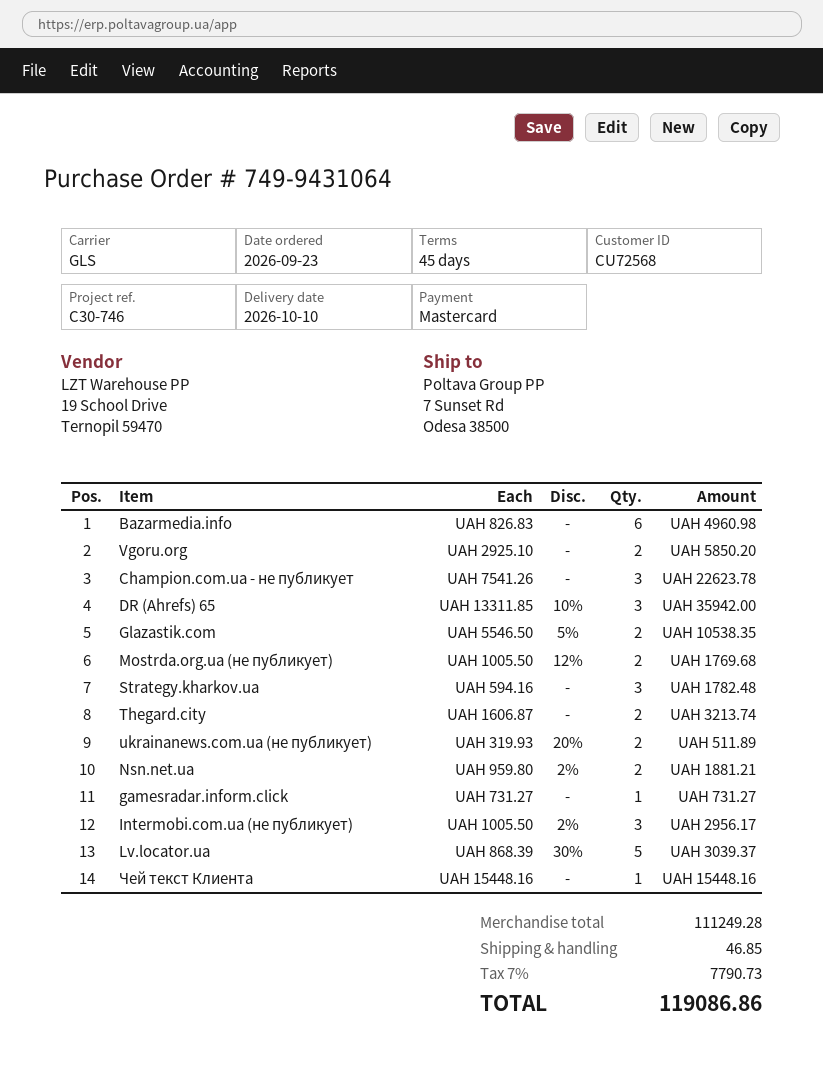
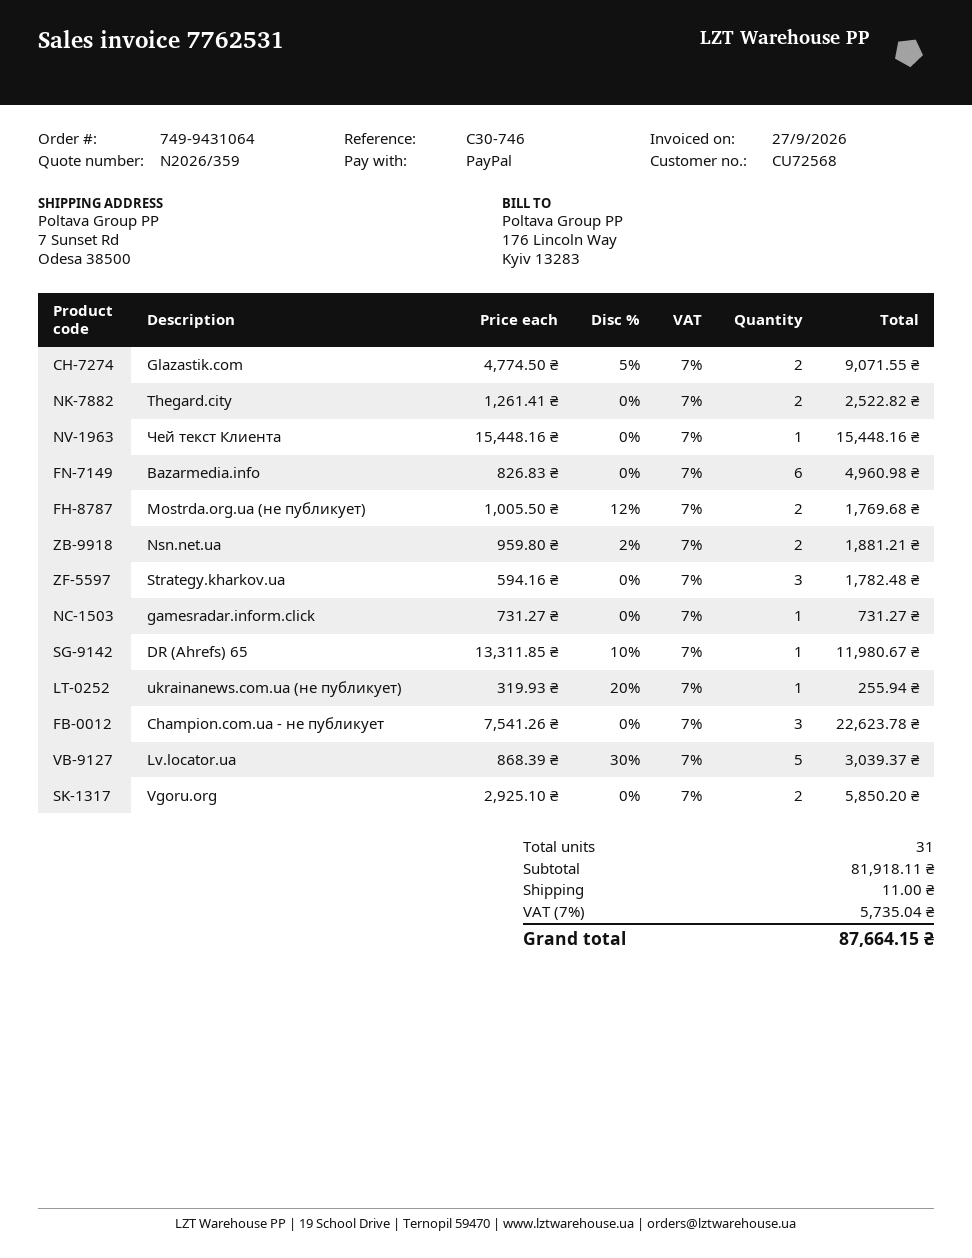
payment method: Mastercard -> PayPal
DR (Ahrefs) 65: 3 x 13311.85 - 10% = 35942.00 -> 1 x 13311.85 - 10% = 11980.67
Glazastik.com: 2 x 5546.50 - 5% = 10538.35 -> 2 x 4774.50 - 5% = 9071.55
Thegard.city: 2 x 1606.87 = 3213.74 -> 2 x 1261.41 = 2522.82
ukrainanews.com.ua (не публикует): 2 x 319.93 - 20% = 511.89 -> 1 x 319.93 - 20% = 255.94
Intermobi.com.ua (не публикует): 3 x 1005.50 - 2% = 2956.17 -> none
subtotal: 111249.28 -> 81918.11
shipping: 46.85 -> 11.00
tax: 7% = 7790.73 -> 7% = 5735.04
total: 119086.86 -> 87664.15

